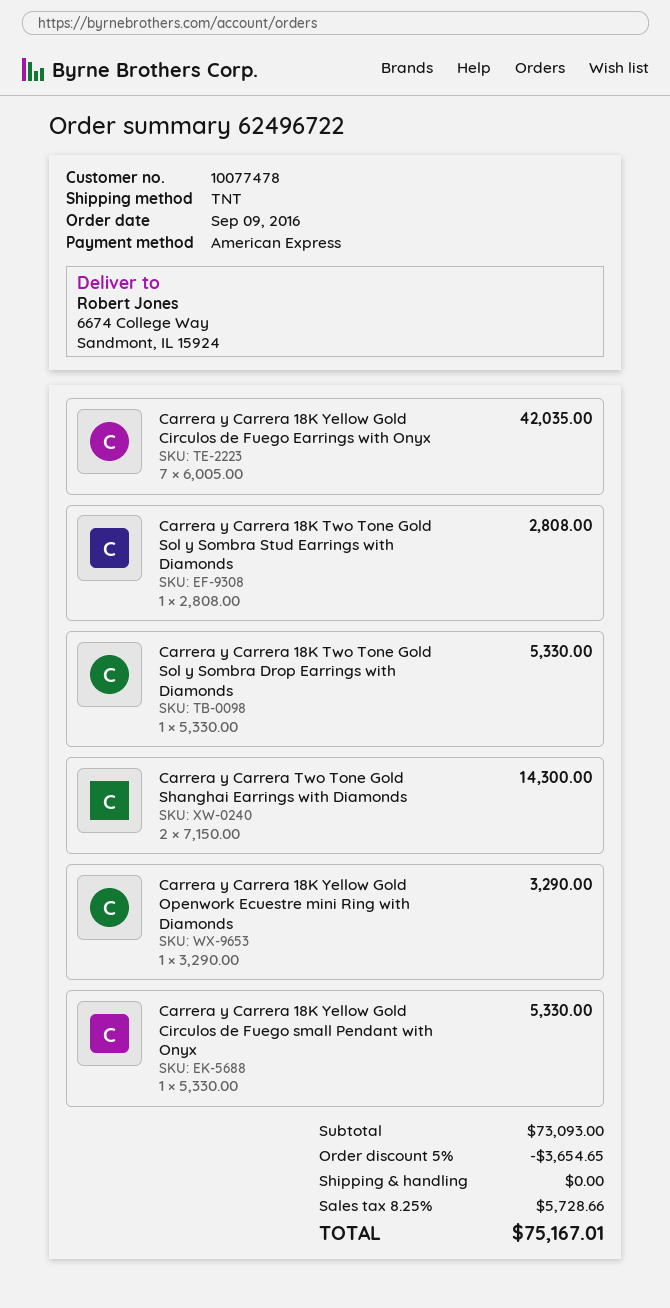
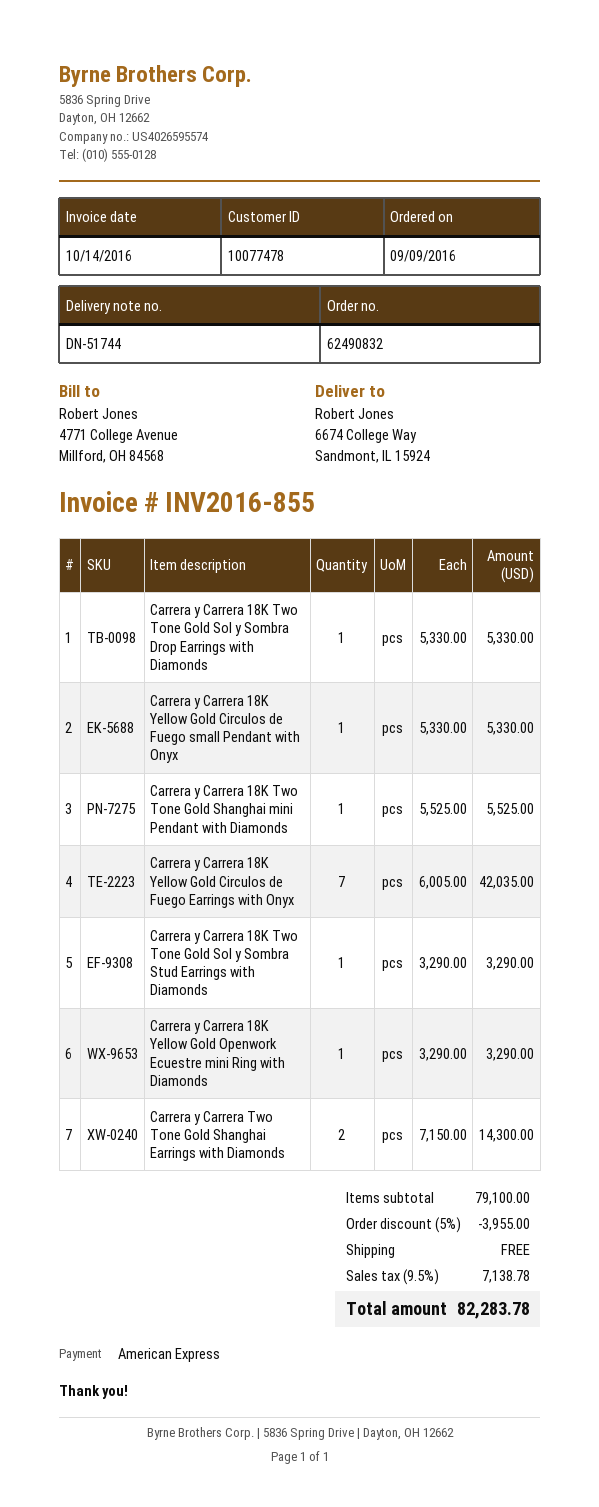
order number: 62496722 -> 62490832
Carrera y Carrera 18K Two Tone Gold Sol y Sombra Stud Earrings with Diamonds: 1 x 2808.00 = 2808.00 -> 1 x 3290.00 = 3290.00
Carrera y Carrera 18K Two Tone Gold Shanghai mini Pendant with Diamonds: none -> 1 x 5525.00 = 5525.00
subtotal: 73093.00 -> 79100.00
discount: 5% = 3654.65 -> 5% = 3955.00
tax: 8.25% = 5728.66 -> 9.5% = 7138.78
total: 75167.01 -> 82283.78

